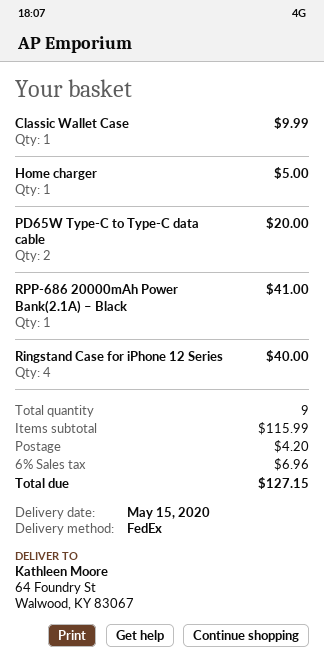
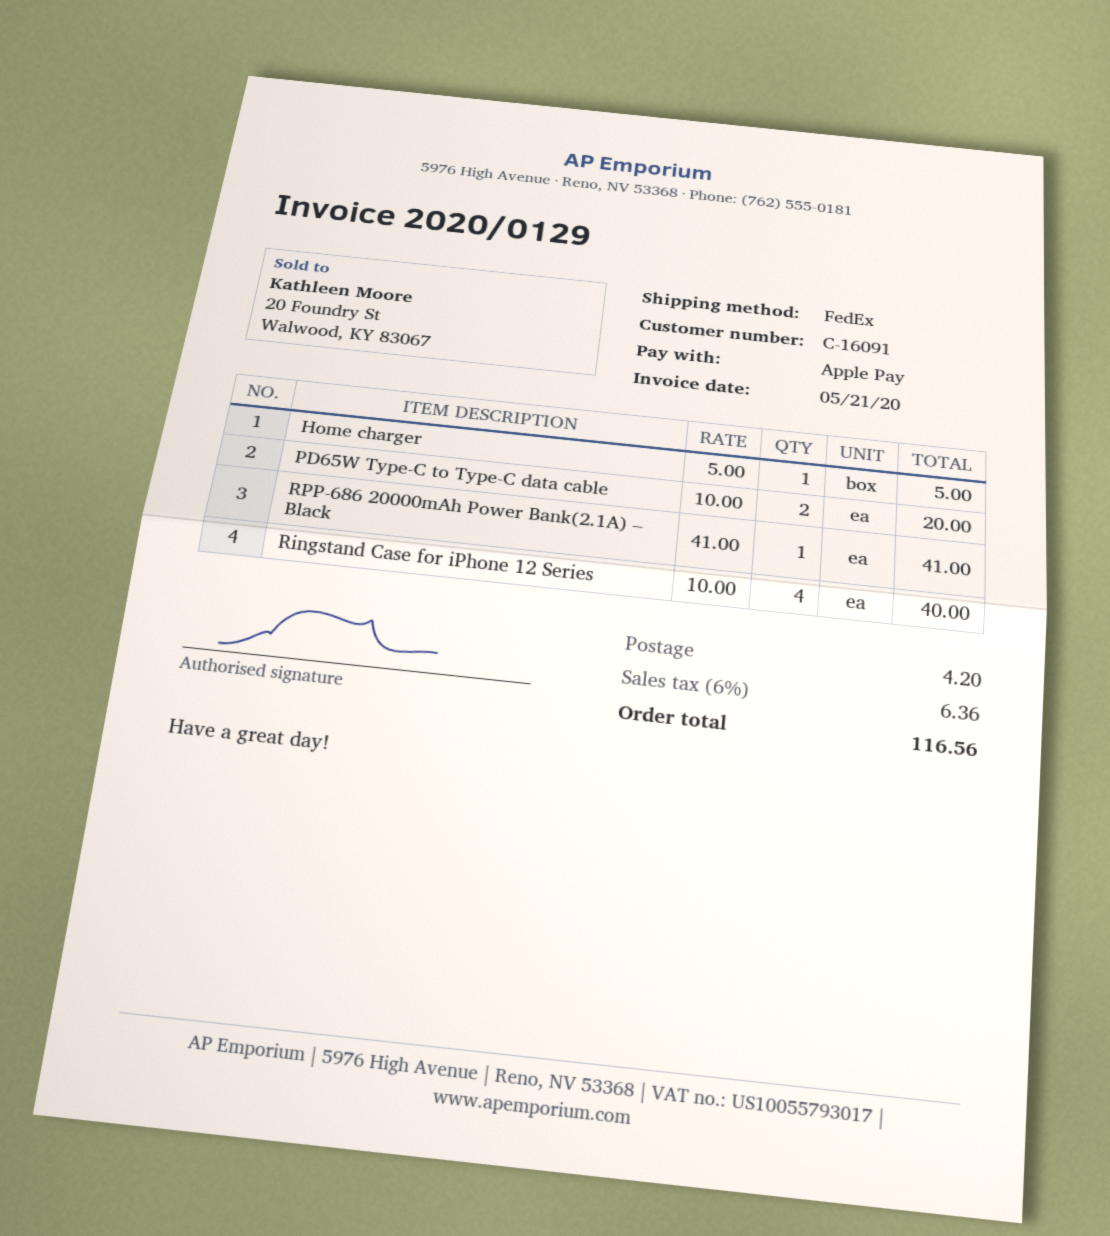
Classic Wallet Case: 1 for 9.99 -> none
tax: 6% = 6.96 -> 6% = 6.36
total: 127.15 -> 116.56

